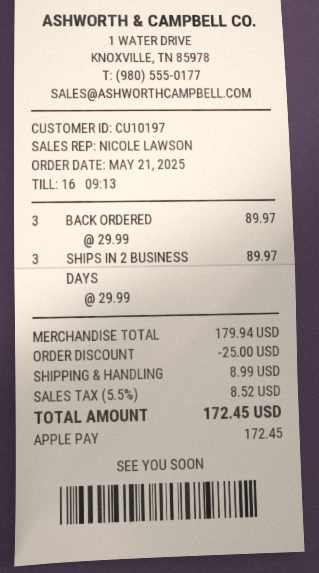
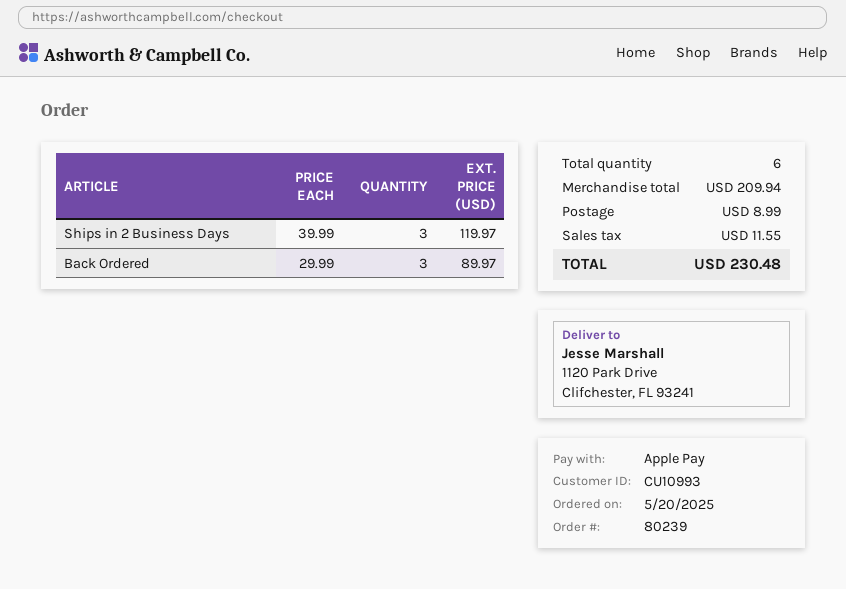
order date: 2025-05-21 -> 2025-05-20
customer number: CU10197 -> CU10993
SHIPS IN 2 BUSINESS DAYS: 3 x 29.99 = 89.97 -> 3 x 39.99 = 119.97
subtotal: 179.94 -> 209.94
discount: 25.00 -> none
tax: 8.52 -> 11.55
total: 172.45 -> 230.48

